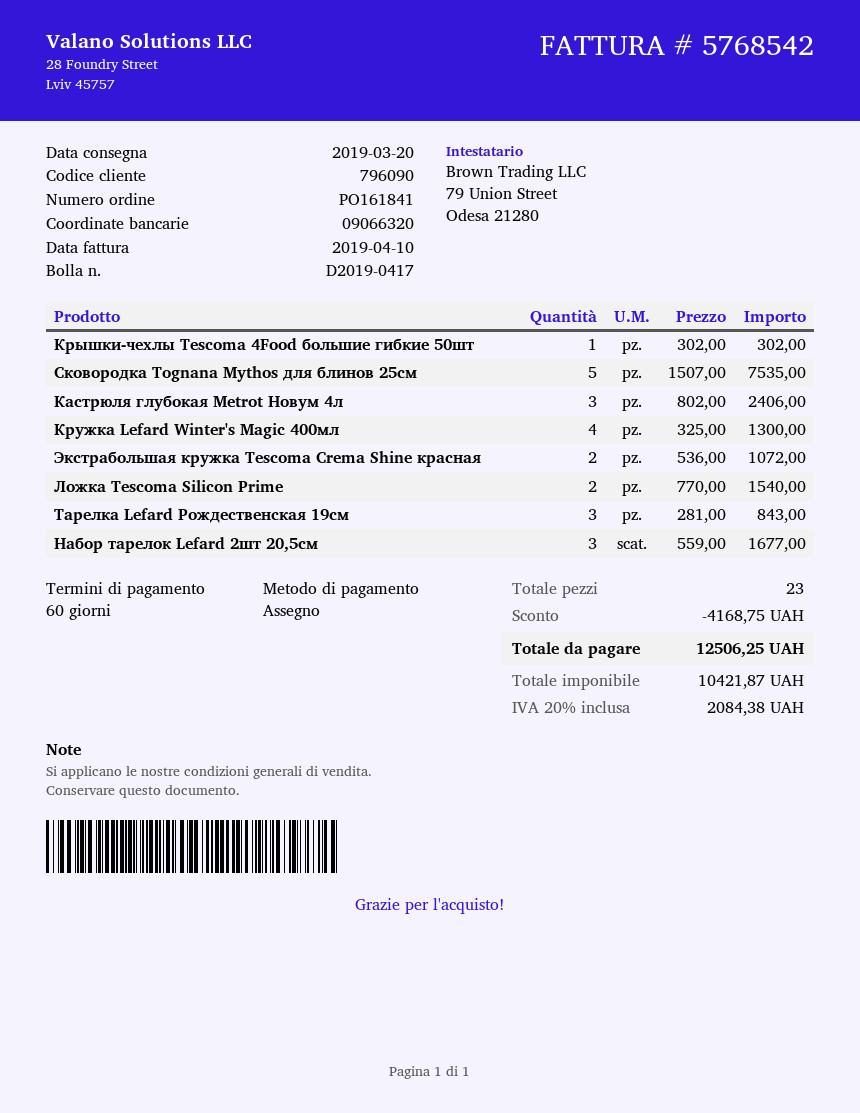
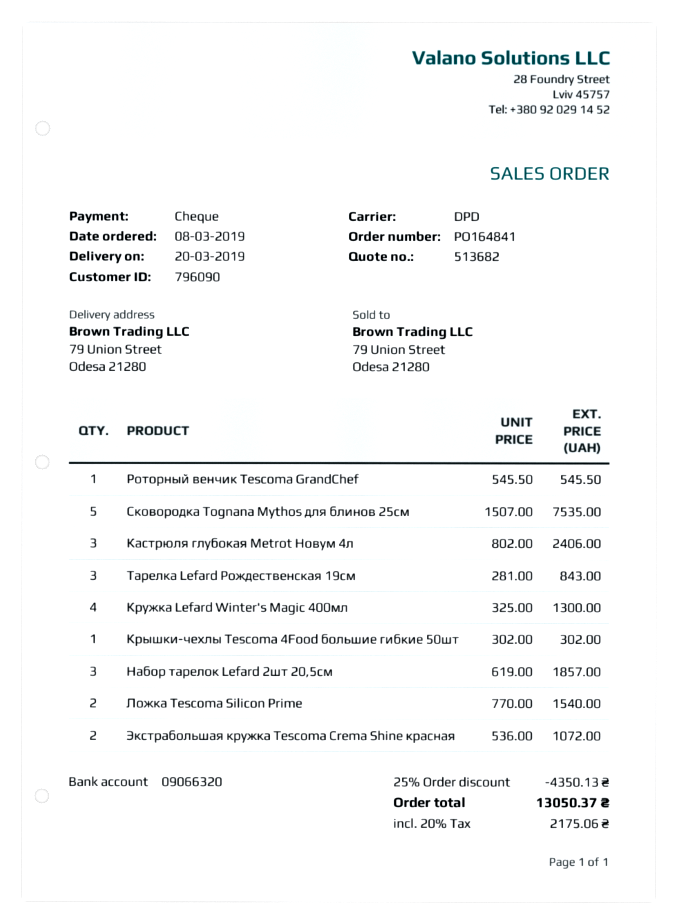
order number: PO161841 -> PO164841
Набор тарелок Lefard 2шт 20,5см: 3 x 559.00 = 1677.00 -> 3 x 619.00 = 1857.00
Роторный венчик Tescoma GrandChef: none -> 1 x 545.50 = 545.50
discount: 4168.75 -> 4350.13
tax: 20% = 2084.38 -> 20% = 2175.06
total: 12506.25 -> 13050.37

